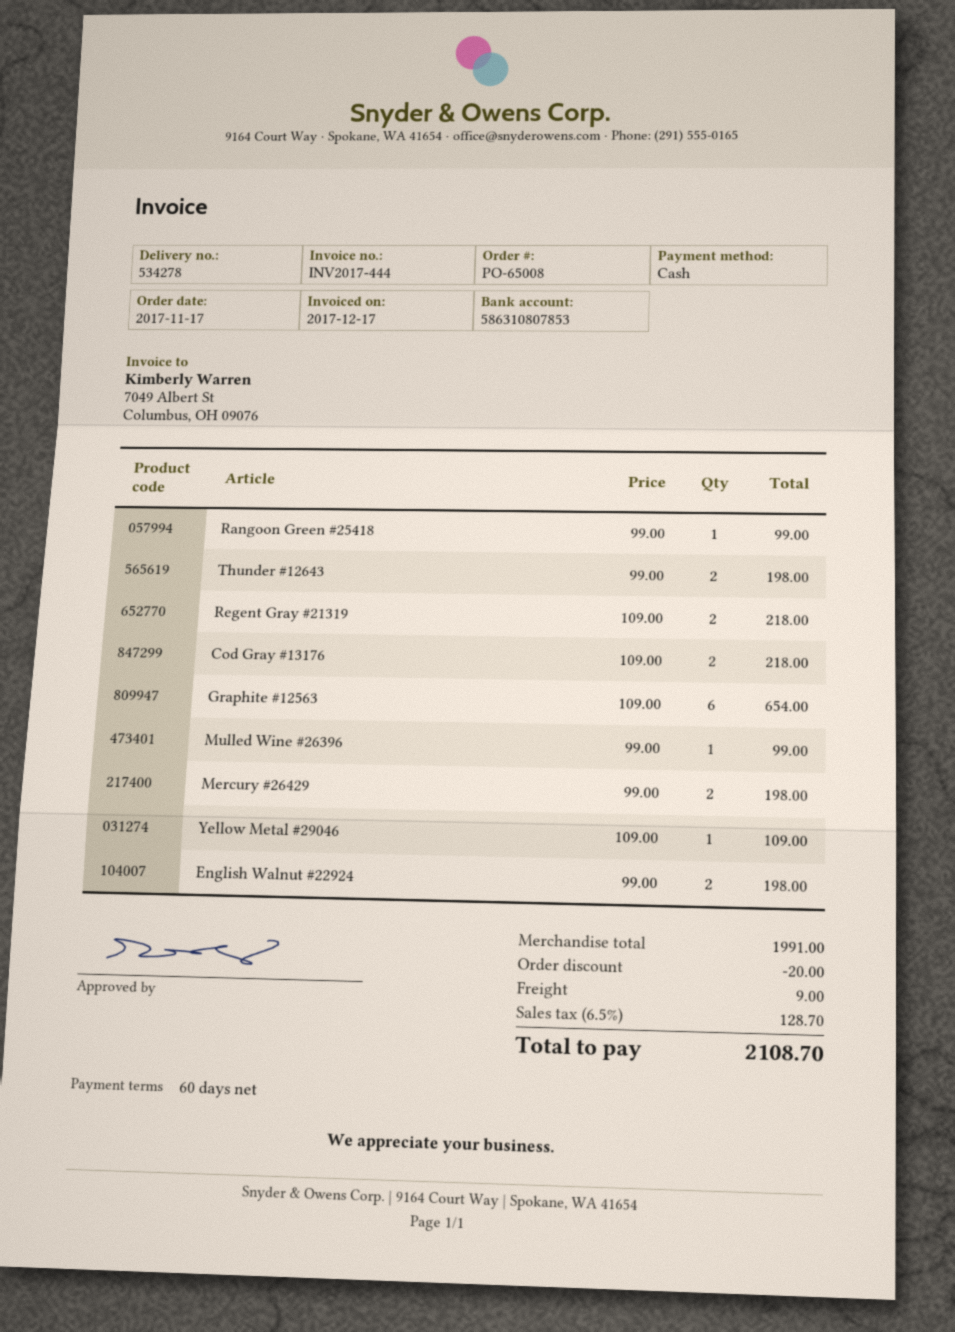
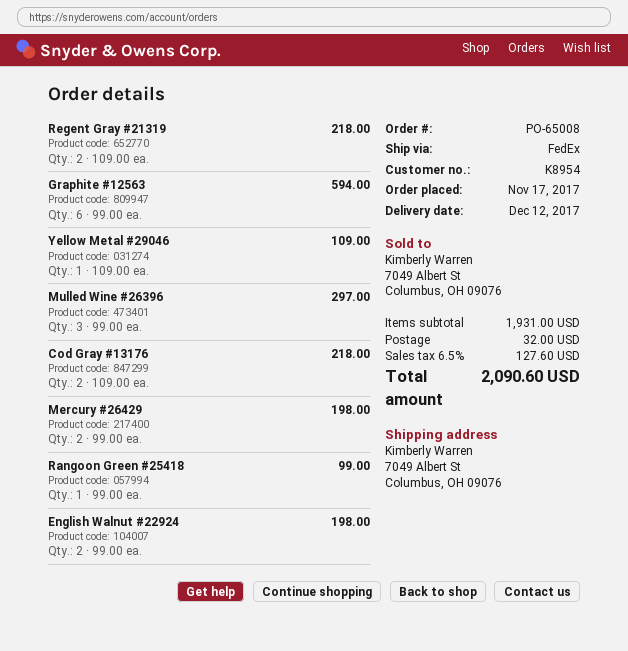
Thunder #12643: 2 x 99.00 = 198.00 -> none
Graphite #12563: 6 x 109.00 = 654.00 -> 6 x 99.00 = 594.00
Mulled Wine #26396: 1 x 99.00 = 99.00 -> 3 x 99.00 = 297.00
subtotal: 1991.00 -> 1931.00
discount: 20.00 -> none
shipping: 9.00 -> 32.00
tax: 6.5% = 128.70 -> 6.5% = 127.60
total: 2108.70 -> 2090.60

